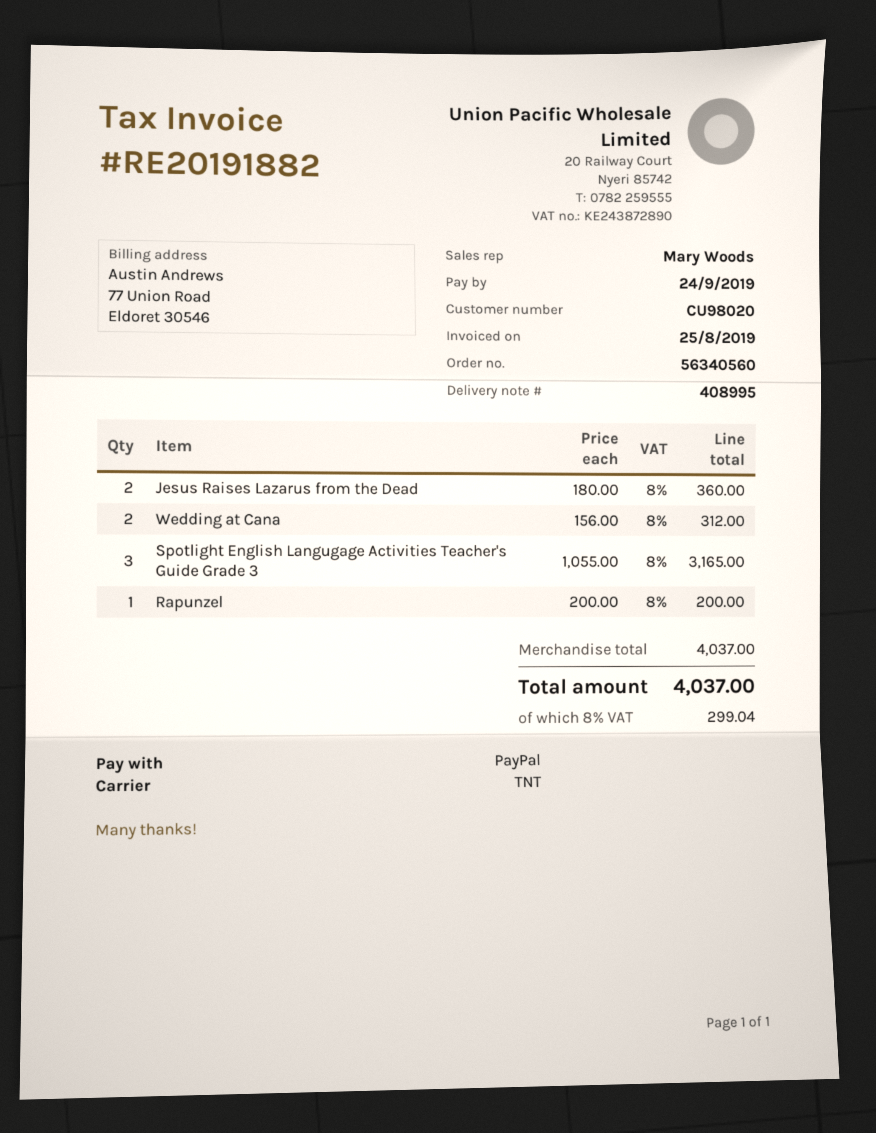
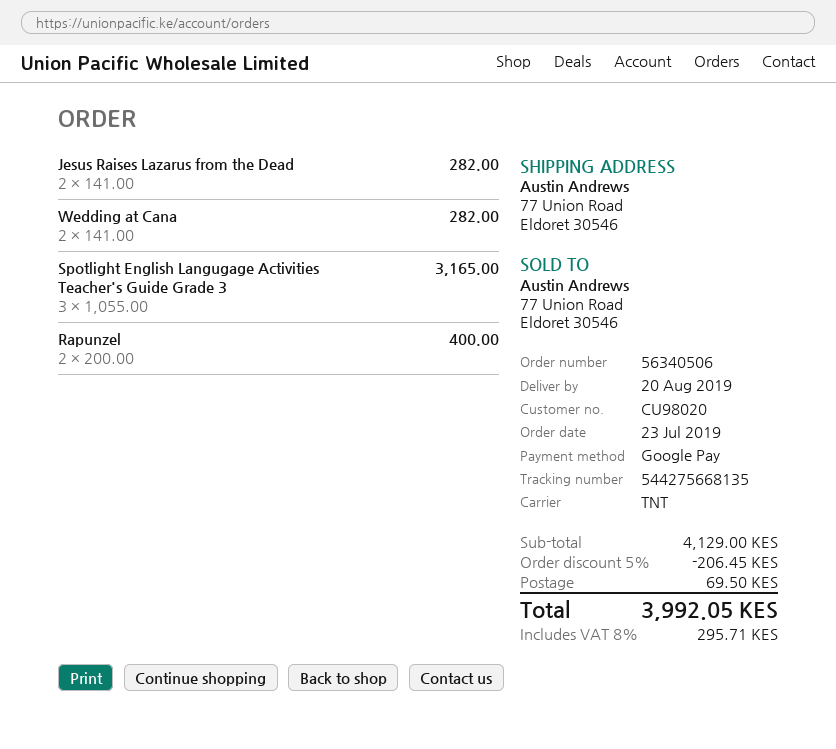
order number: 56340560 -> 56340506
payment method: PayPal -> Google Pay
Jesus Raises Lazarus from the Dead: 2 x 180.00 = 360.00 -> 2 x 141.00 = 282.00
Wedding at Cana: 2 x 156.00 = 312.00 -> 2 x 141.00 = 282.00
Rapunzel: 1 x 200.00 = 200.00 -> 2 x 200.00 = 400.00
subtotal: 4037.00 -> 4129.00
discount: none -> 5% = 206.45
shipping: none -> 69.50
tax: 8% = 299.04 -> 8% = 295.71
total: 4037.00 -> 3992.05

